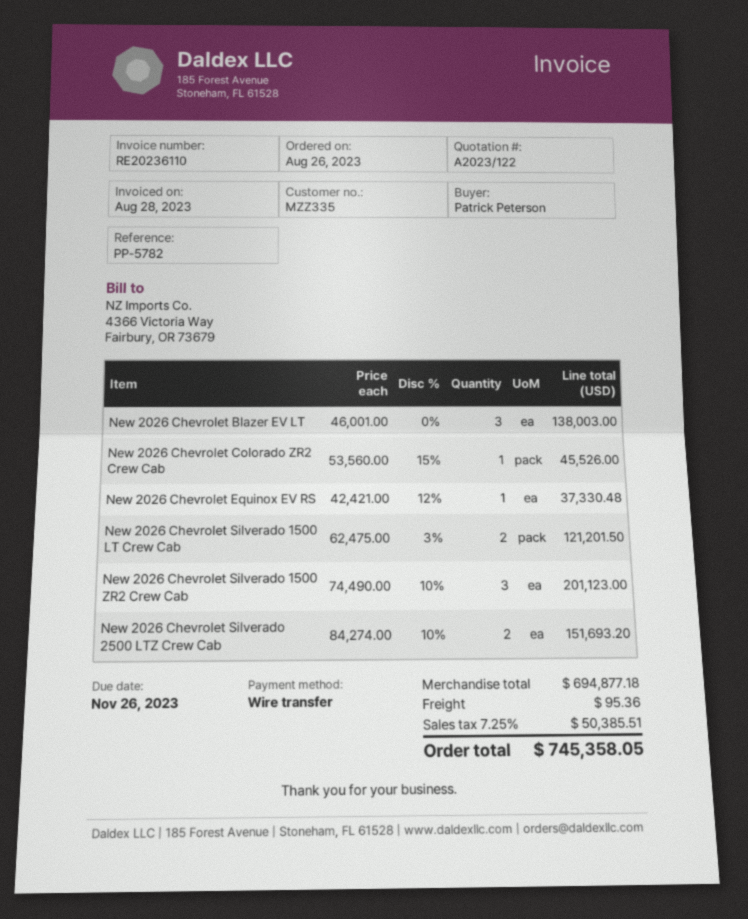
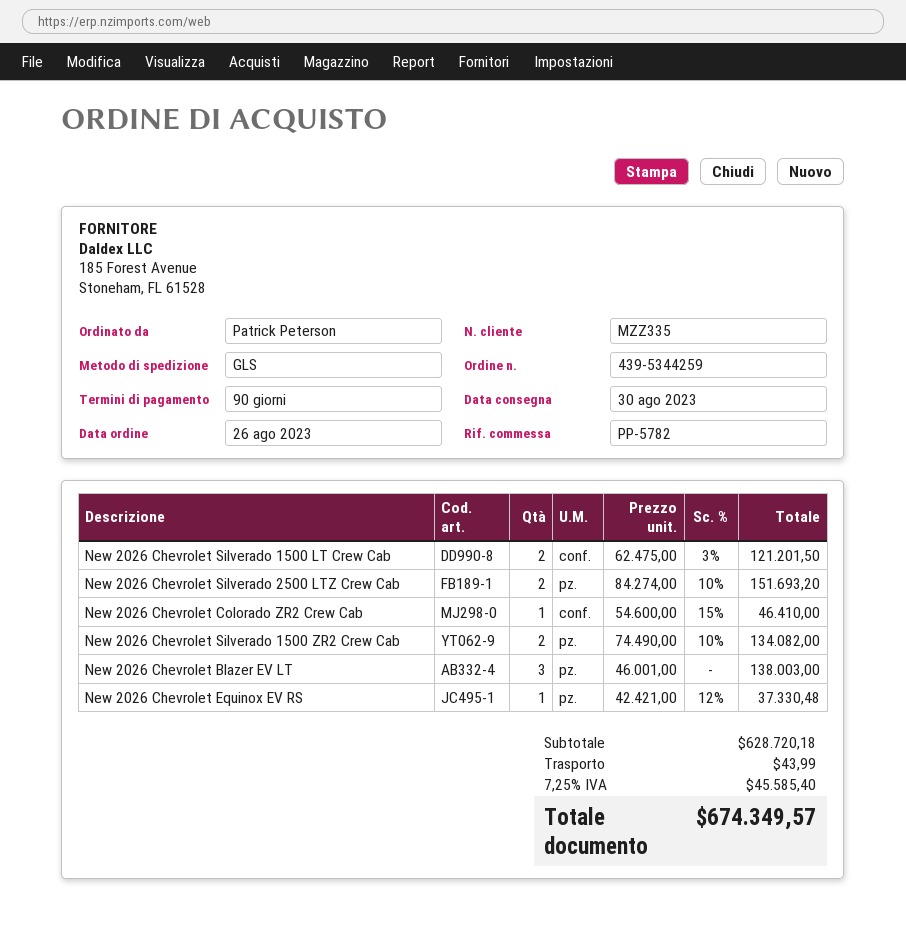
New 2026 Chevrolet Colorado ZR2 Crew Cab: 1 x 53560.00 - 15% = 45526.00 -> 1 x 54600.00 - 15% = 46410.00
New 2026 Chevrolet Silverado 1500 ZR2 Crew Cab: 3 x 74490.00 - 10% = 201123.00 -> 2 x 74490.00 - 10% = 134082.00
subtotal: 694877.18 -> 628720.18
shipping: 95.36 -> 43.99
tax: 7.25% = 50385.51 -> 7.25% = 45585.40
total: 745358.05 -> 674349.57

